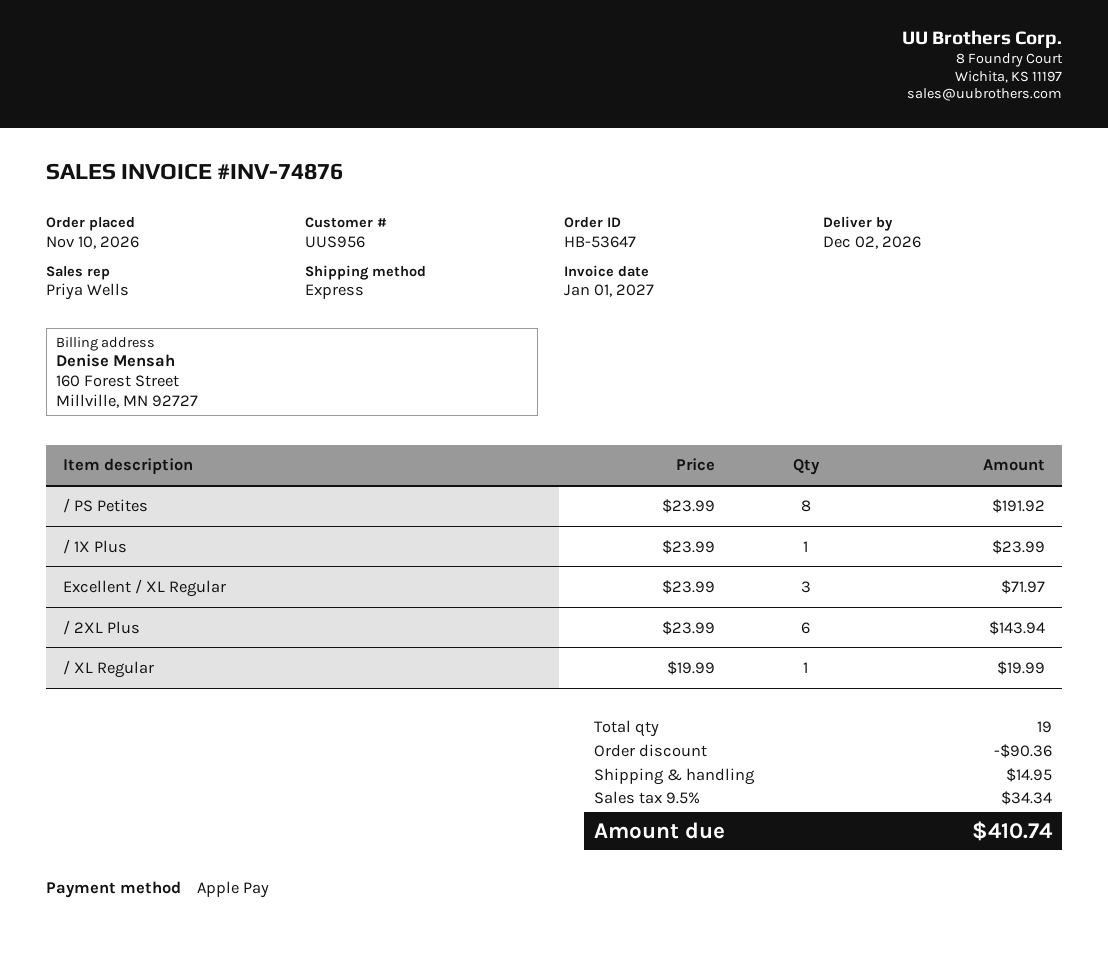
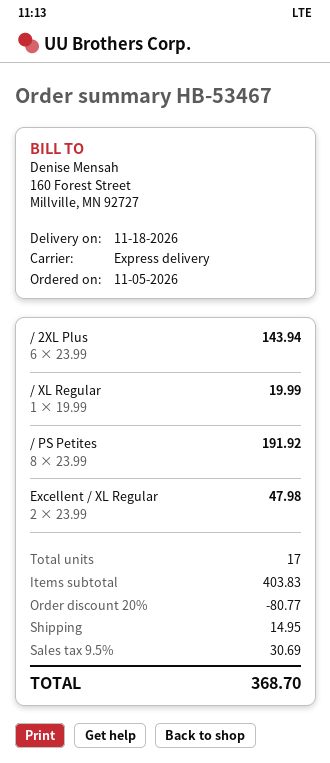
order number: HB-53647 -> HB-53467
order date: 2026-11-10 -> 2026-11-05
delivery date: 2026-12-02 -> 2026-11-18
/ 1X Plus: 1 x 23.99 = 23.99 -> none
Excellent / XL Regular: 3 x 23.99 = 71.97 -> 2 x 23.99 = 47.98
total quantity: 19 -> 17
discount: 90.36 -> 80.77
tax: 9.5% = 34.34 -> 9.5% = 30.69
total: 410.74 -> 368.70

